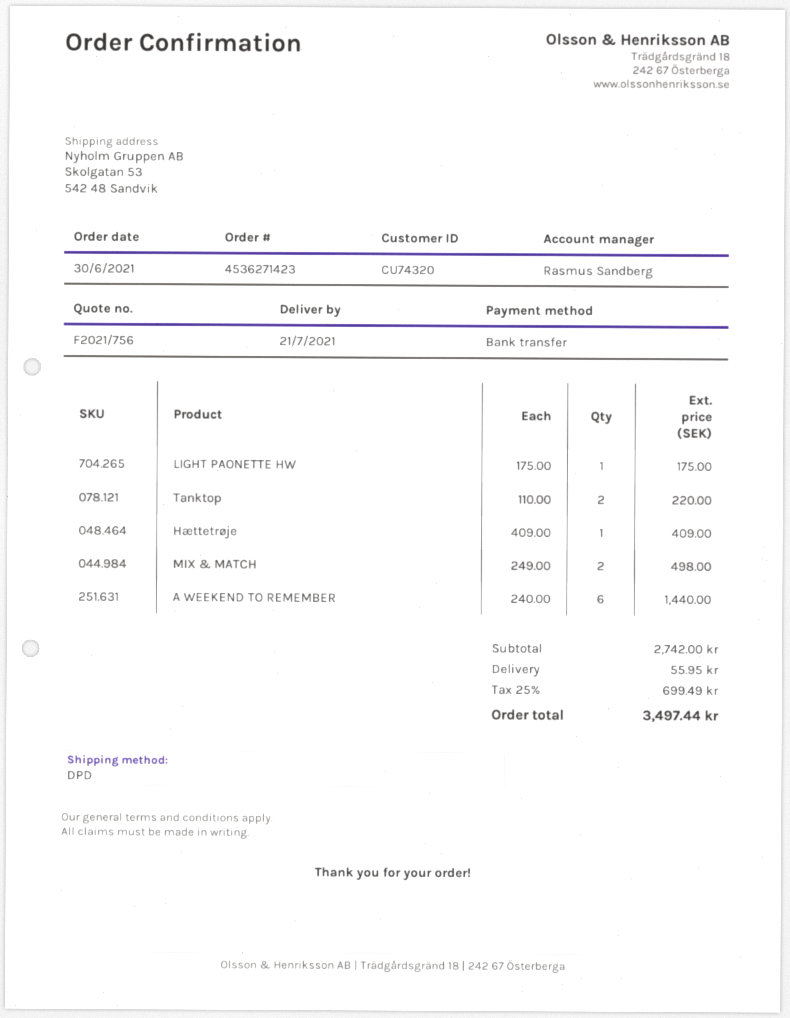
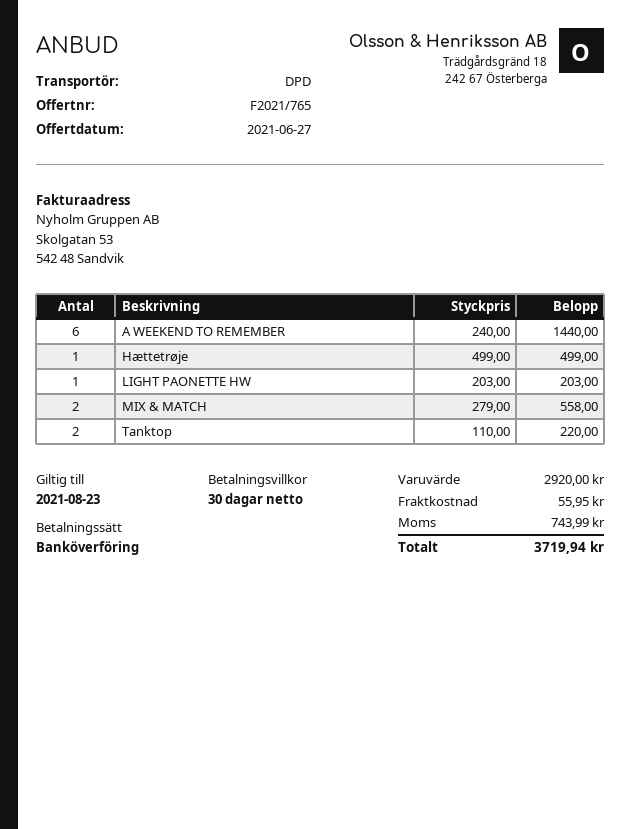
quote number: F2021/756 -> F2021/765
LIGHT PAONETTE HW: 1 x 175.00 = 175.00 -> 1 x 203.00 = 203.00
Hættetrøje: 1 x 409.00 = 409.00 -> 1 x 499.00 = 499.00
MIX & MATCH: 2 x 249.00 = 498.00 -> 2 x 279.00 = 558.00
subtotal: 2742.00 -> 2920.00
tax: 699.49 -> 743.99
total: 3497.44 -> 3719.94

